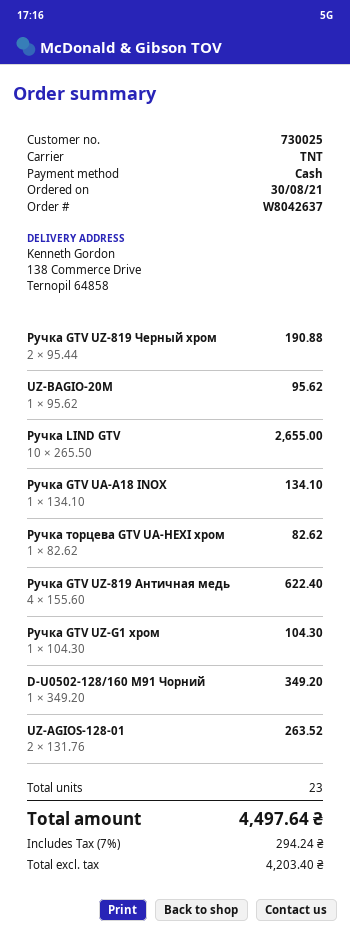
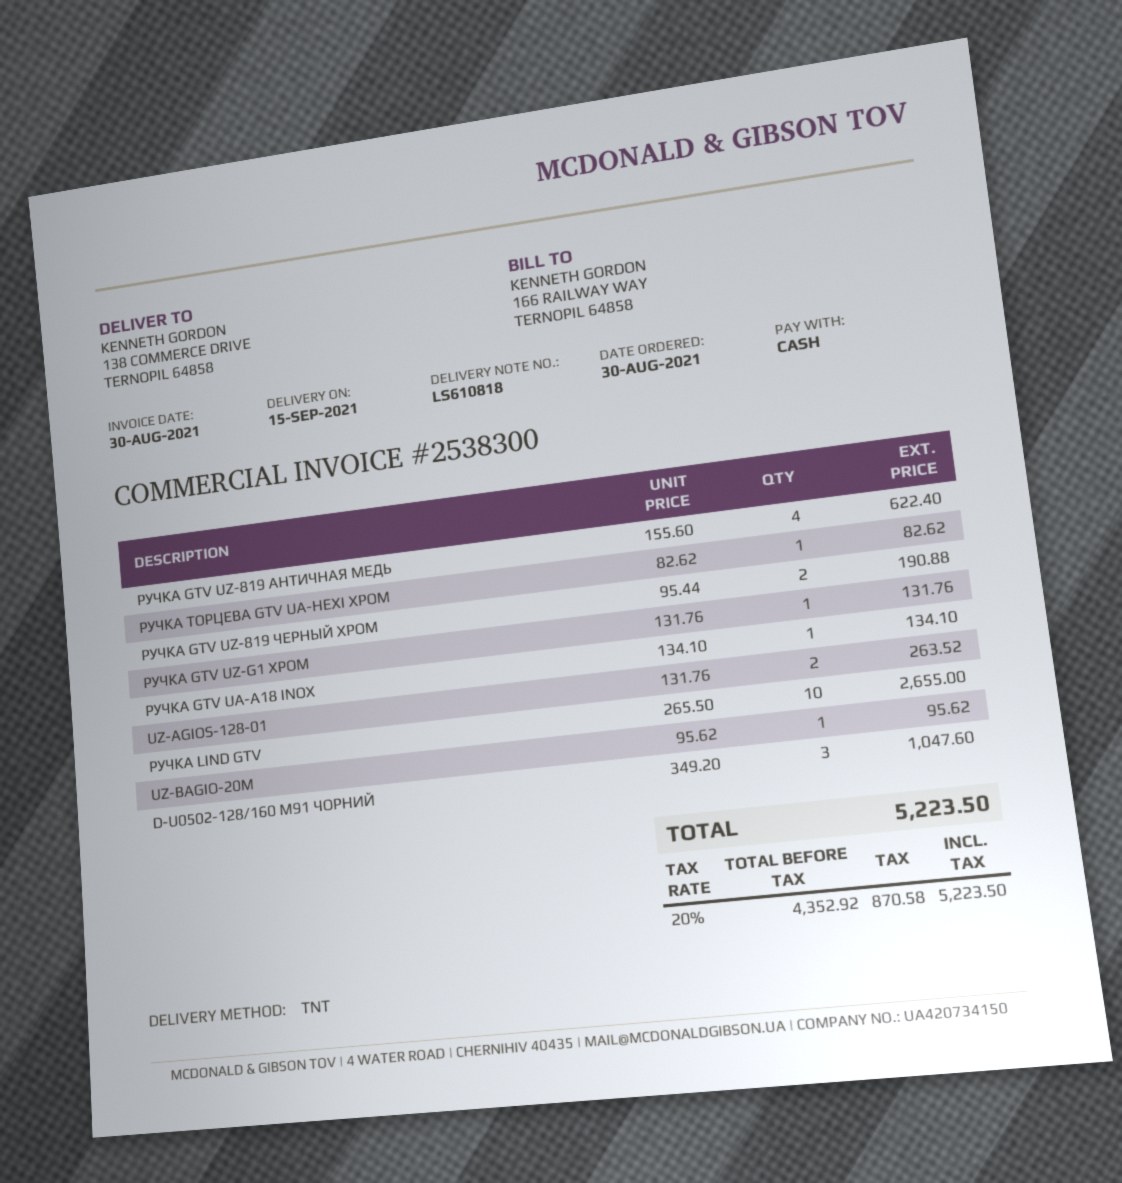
Ручка GTV UZ-G1 хром: 1 x 104.30 = 104.30 -> 1 x 131.76 = 131.76
D-U0502-128/160 M91 Чорний: 1 x 349.20 = 349.20 -> 3 x 349.20 = 1047.60
net: 4203.40 -> 4352.92
tax: 7% = 294.24 -> 20% = 870.58
total: 4497.64 -> 5223.50

